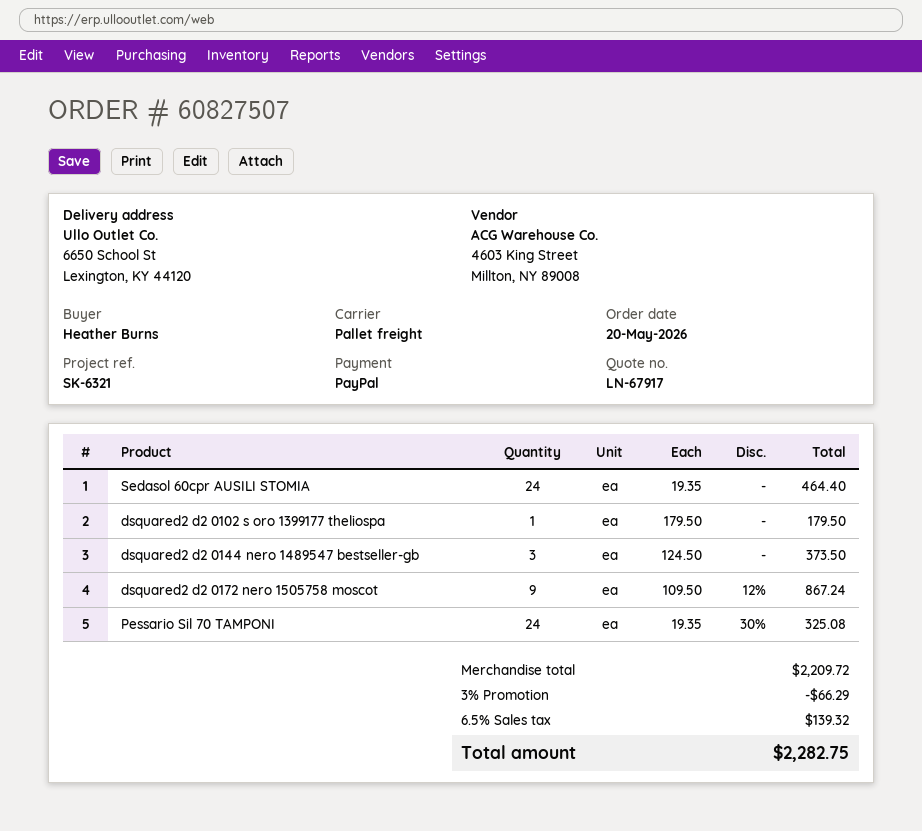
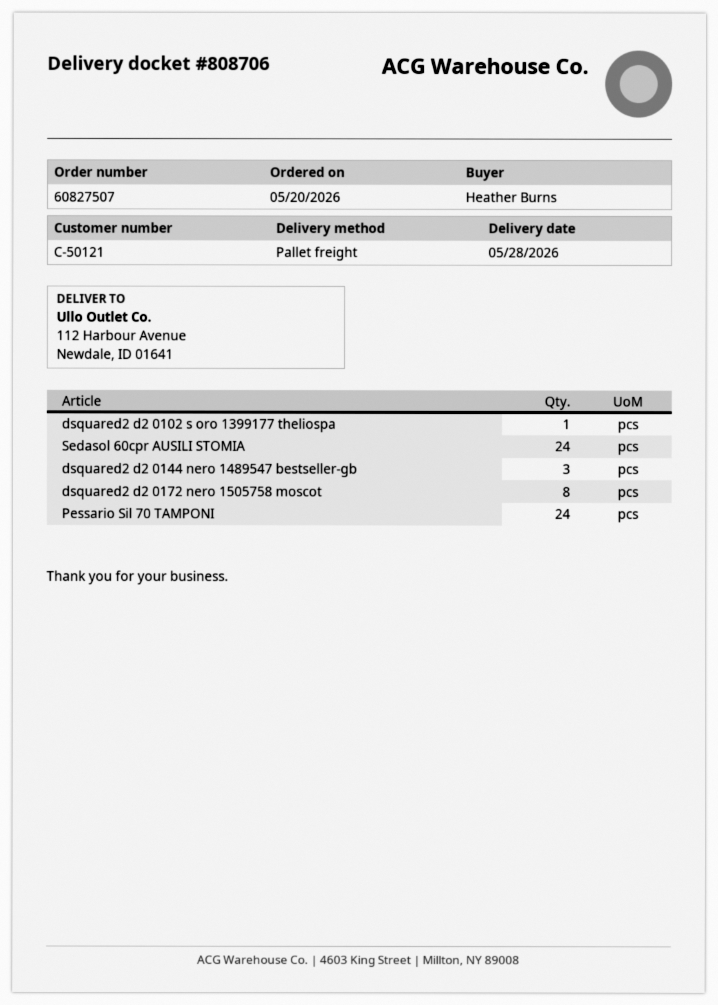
ship to: 6650 School St, Lexington, KY 44120 -> 112 Harbour Avenue, Newdale, ID 01641
dsquared2 d2 0172 nero 1505758 moscot: 9 -> 8

